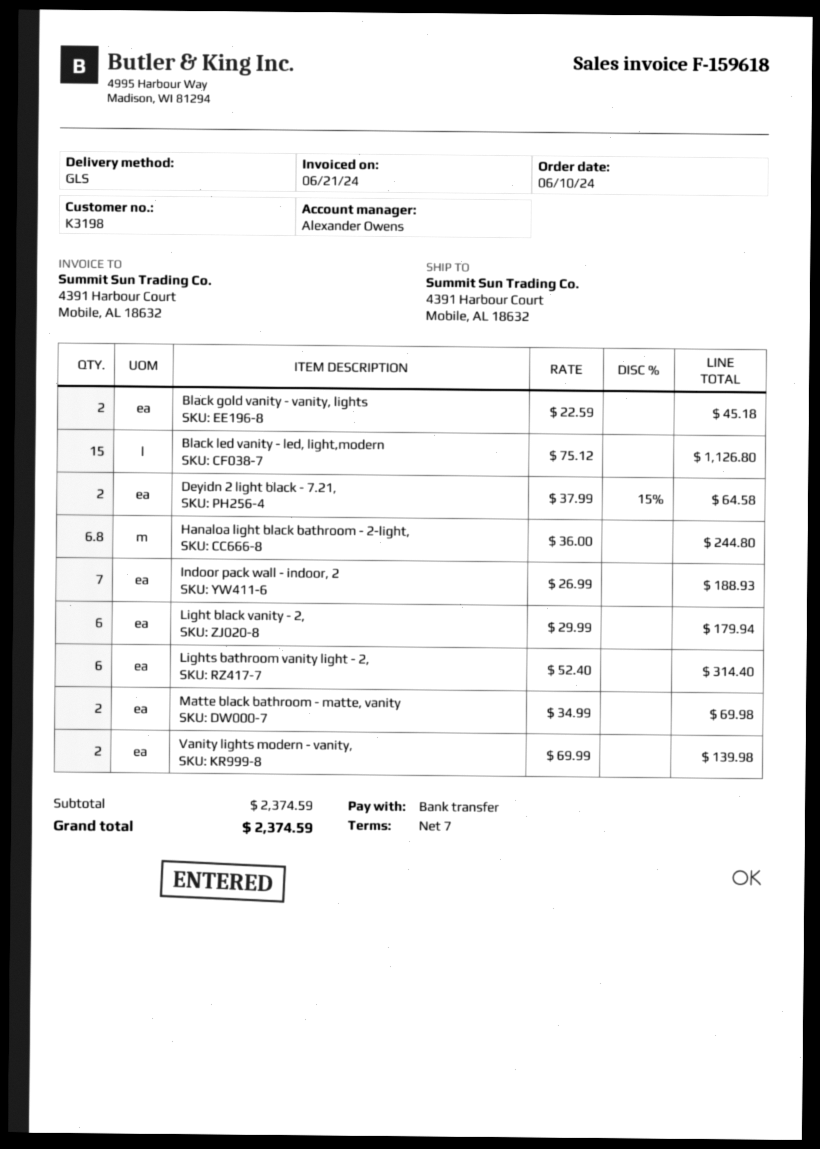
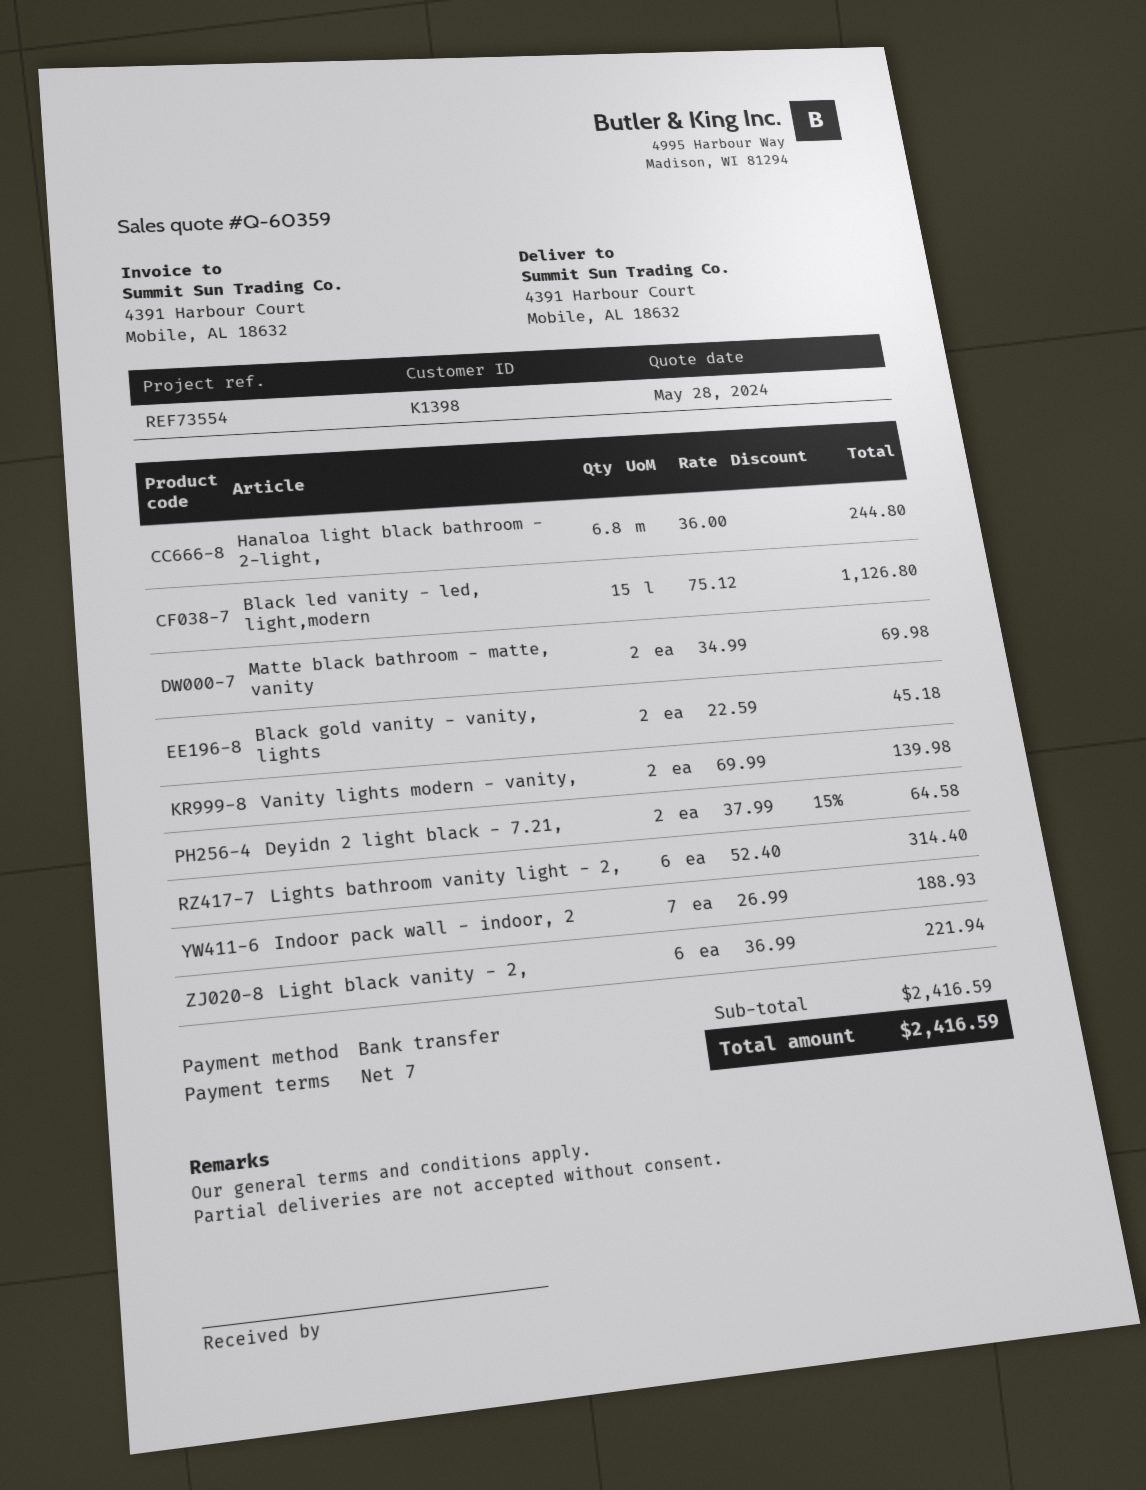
customer number: K3198 -> K1398
Light black vanity - 2,: 6 x 29.99 = 179.94 -> 6 x 36.99 = 221.94
subtotal: 2374.59 -> 2416.59
total: 2374.59 -> 2416.59

